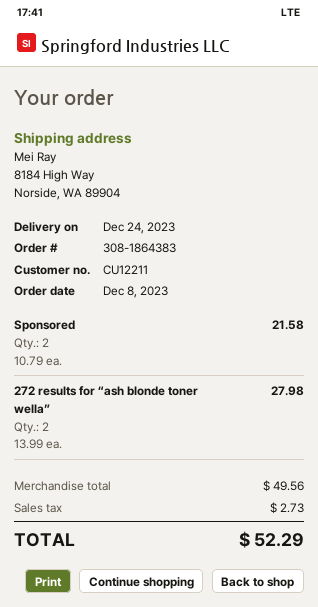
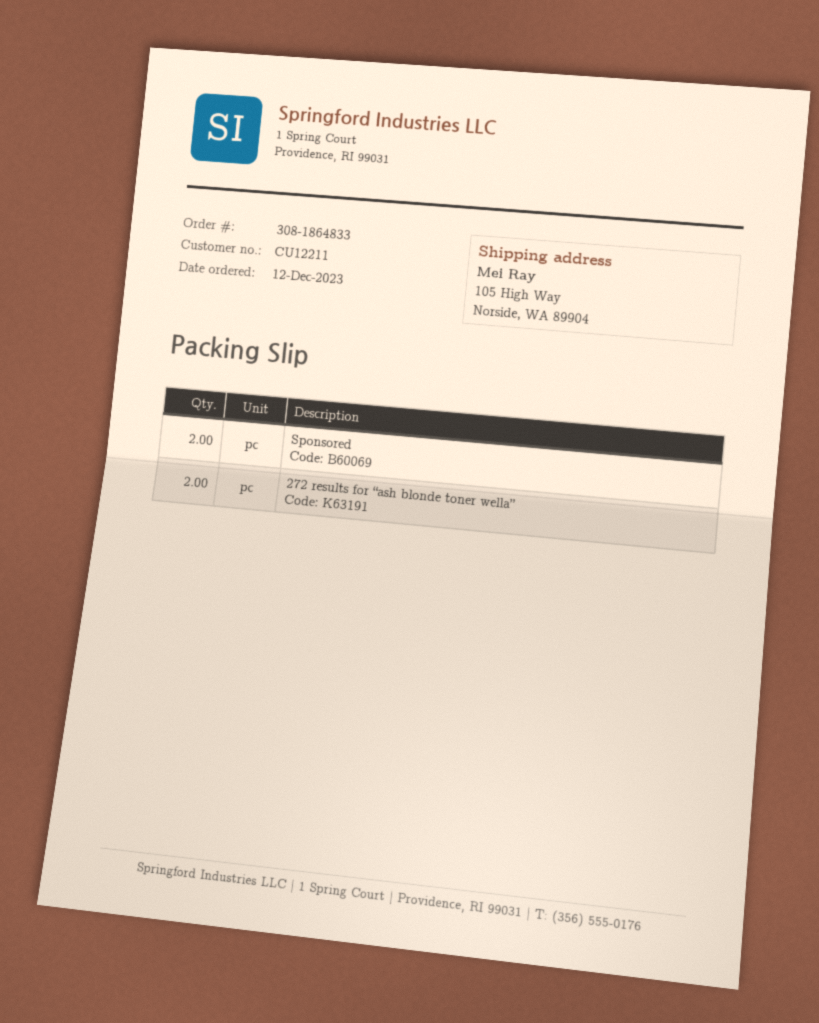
order number: 308-1864383 -> 308-1864833
order date: 2023-12-08 -> 2023-12-12
ship to: 8184 High Way, Norside, WA 89904 -> 105 High Way, Norside, WA 89904

